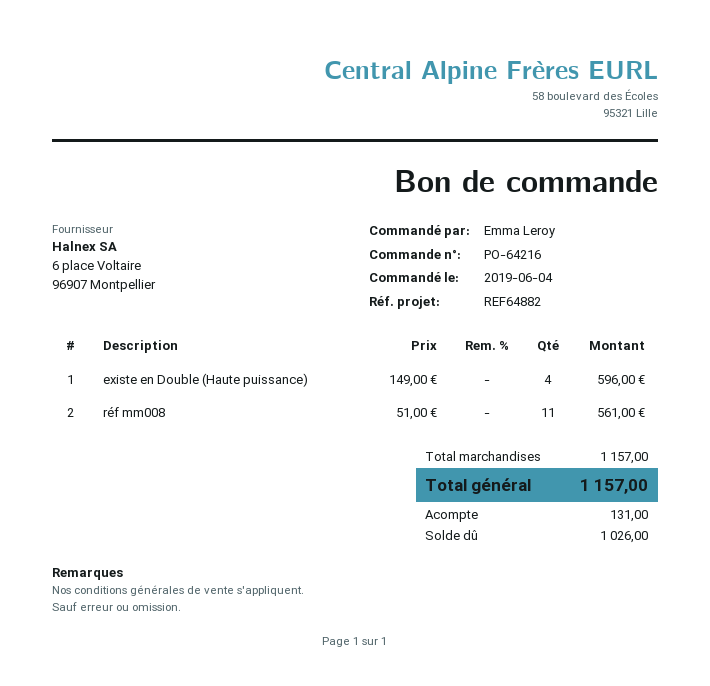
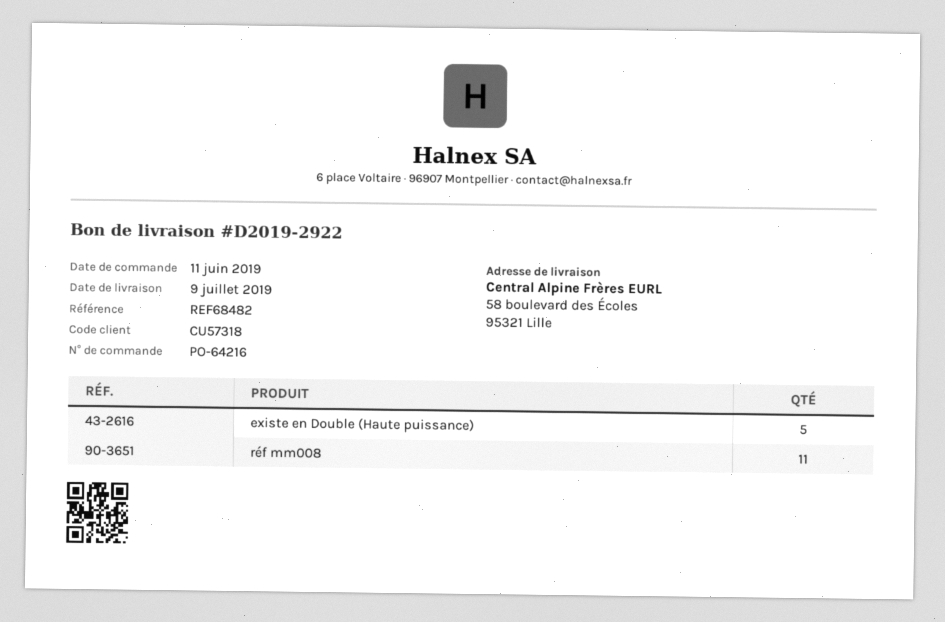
order date: 2019-06-04 -> 2019-06-11
reference: REF64882 -> REF68482
existe en Double (Haute puissance): 4 -> 5

